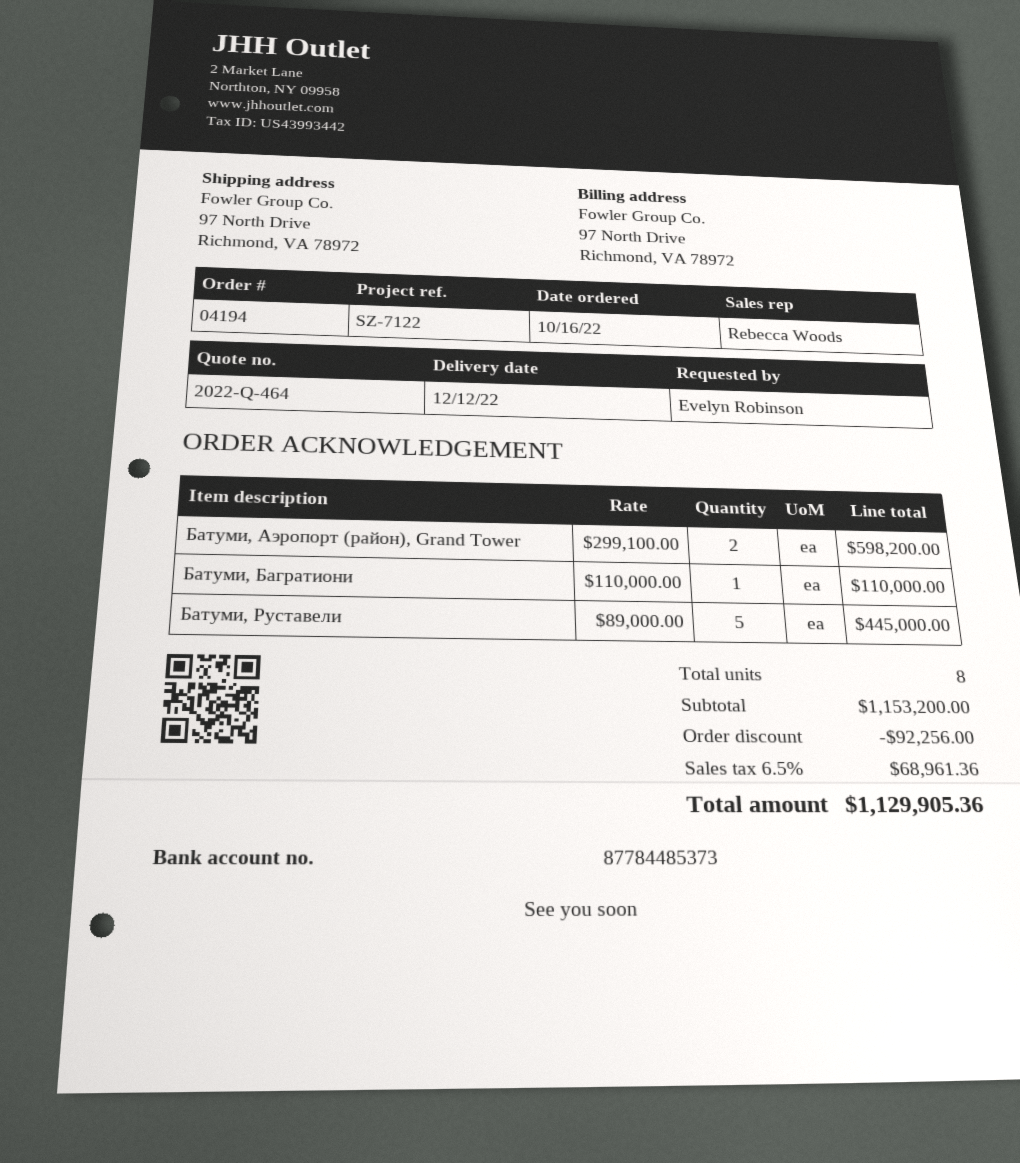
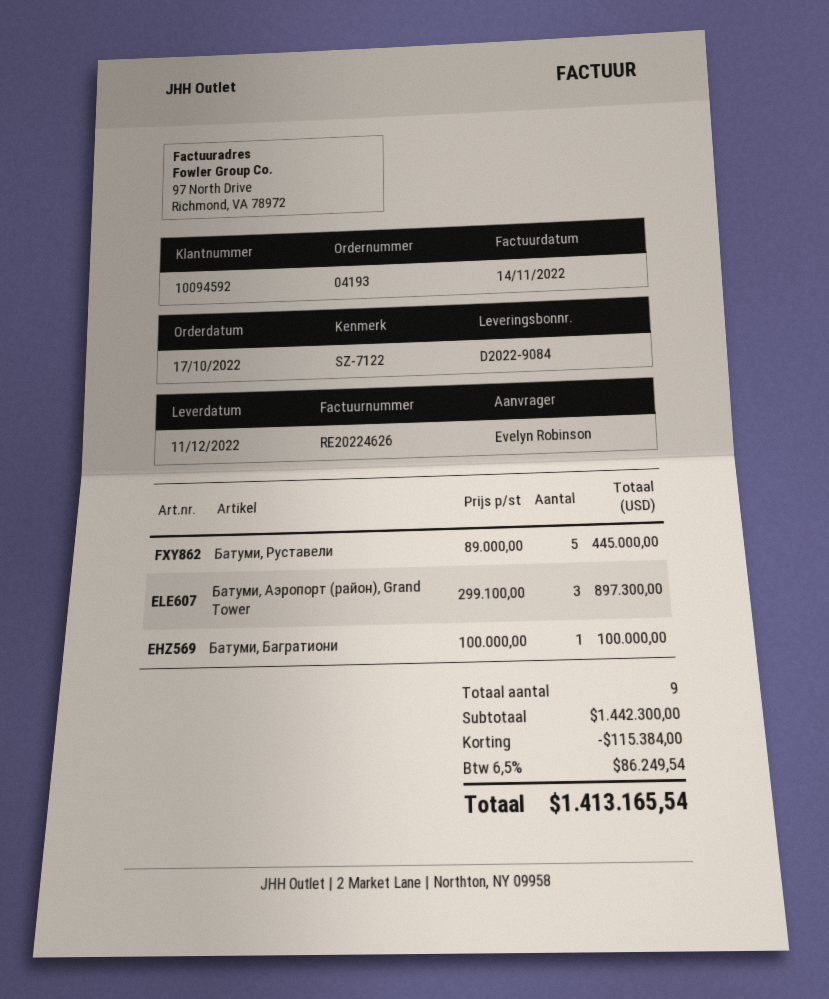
order number: 04194 -> 04193
order date: 2022-10-16 -> 2022-10-17
delivery date: 2022-12-12 -> 2022-12-11
Батуми, Аэропорт (район), Grand Tower: 2 x 299100.00 = 598200.00 -> 3 x 299100.00 = 897300.00
Батуми, Багратиони: 1 x 110000.00 = 110000.00 -> 1 x 100000.00 = 100000.00
total quantity: 8 -> 9
subtotal: 1153200.00 -> 1442300.00
discount: 92256.00 -> 115384.00
tax: 6.5% = 68961.36 -> 6.5% = 86249.54
total: 1129905.36 -> 1413165.54

